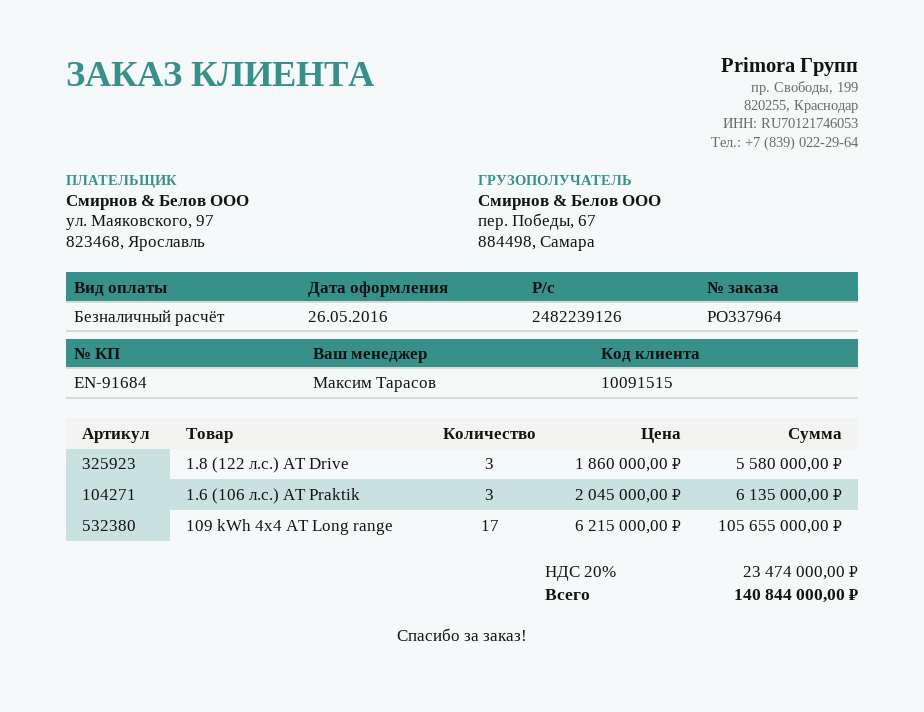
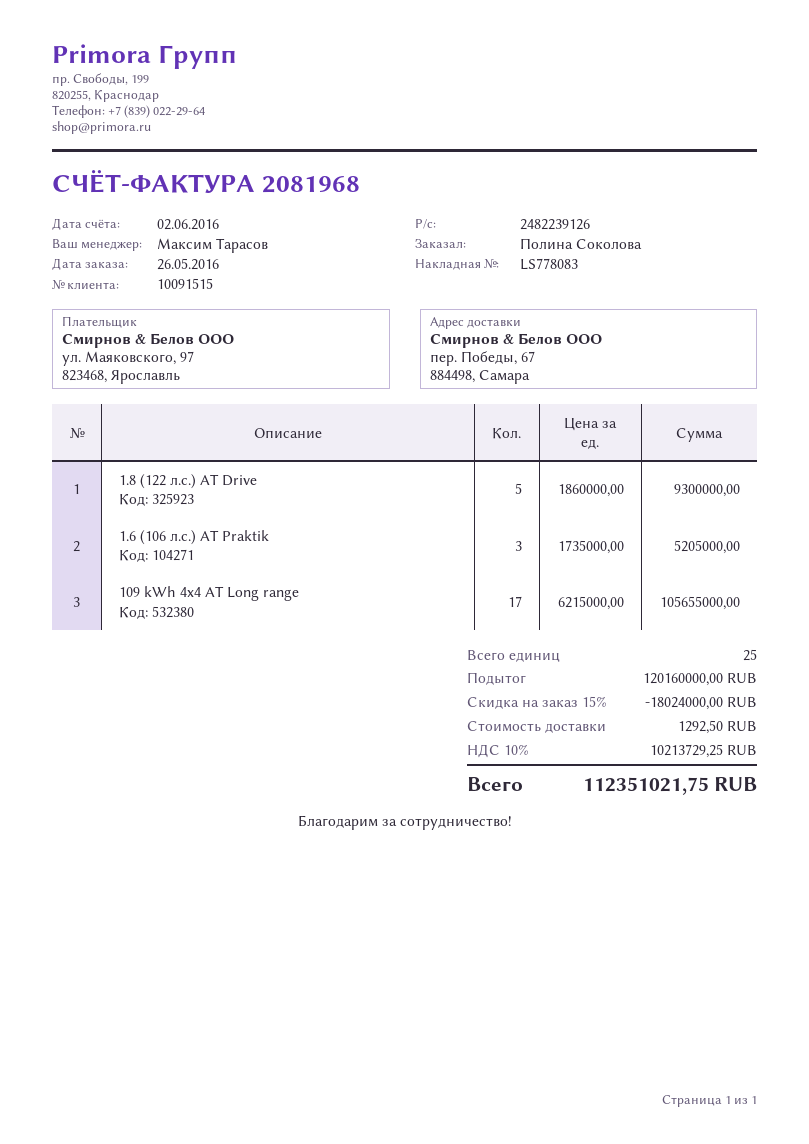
1.8 (122 л.с.) AT Drive: 3 x 1860000.00 = 5580000.00 -> 5 x 1860000.00 = 9300000.00
1.6 (106 л.с.) AT Praktik: 3 x 2045000.00 = 6135000.00 -> 3 x 1735000.00 = 5205000.00
discount: none -> 15% = 18024000.00
shipping: none -> 1292.50
tax: 20% = 23474000.00 -> 10% = 10213729.25
total: 140844000.00 -> 112351021.75

